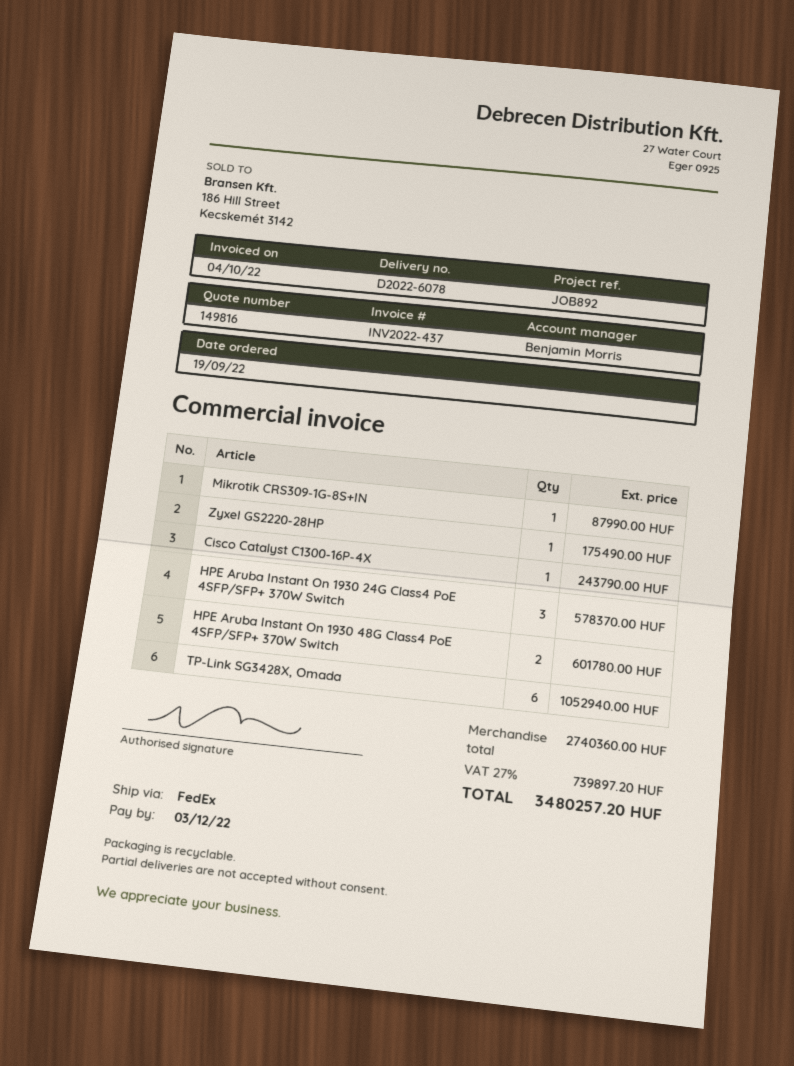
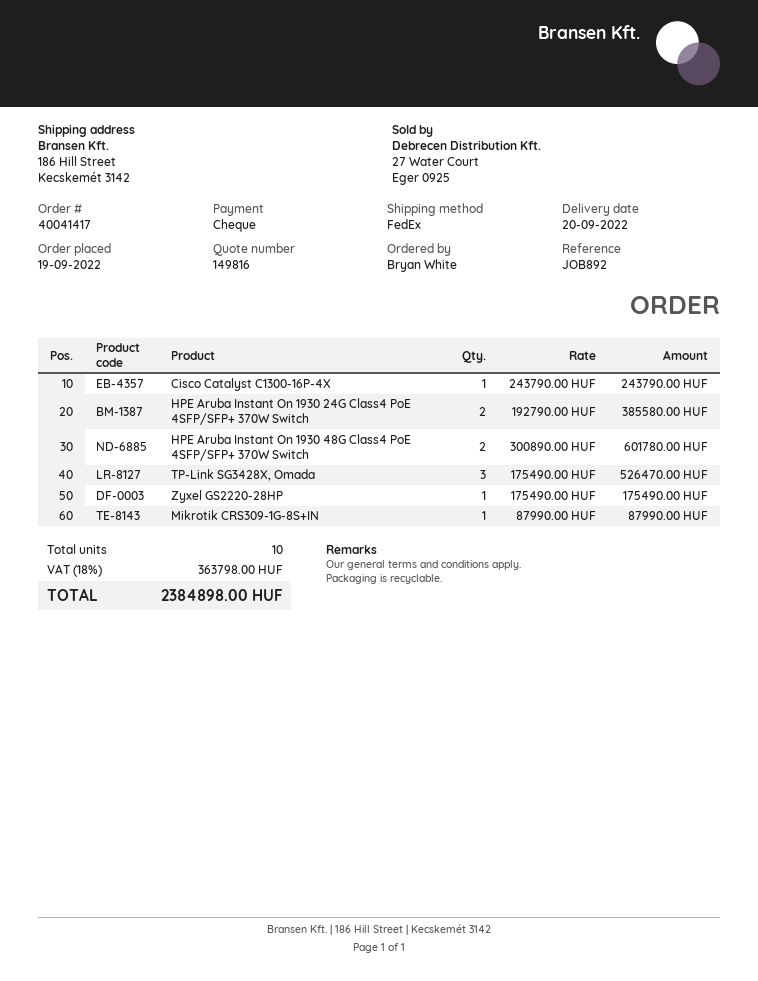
HPE Aruba Instant On 1930 24G Class4 PoE 4SFP/SFP+ 370W Switch: 3 for 578370.00 -> 2 for 385580.00
TP-Link SG3428X, Omada: 6 for 1052940.00 -> 3 for 526470.00
tax: 27% = 739897.20 -> 18% = 363798.00
total: 3480257.20 -> 2384898.00

